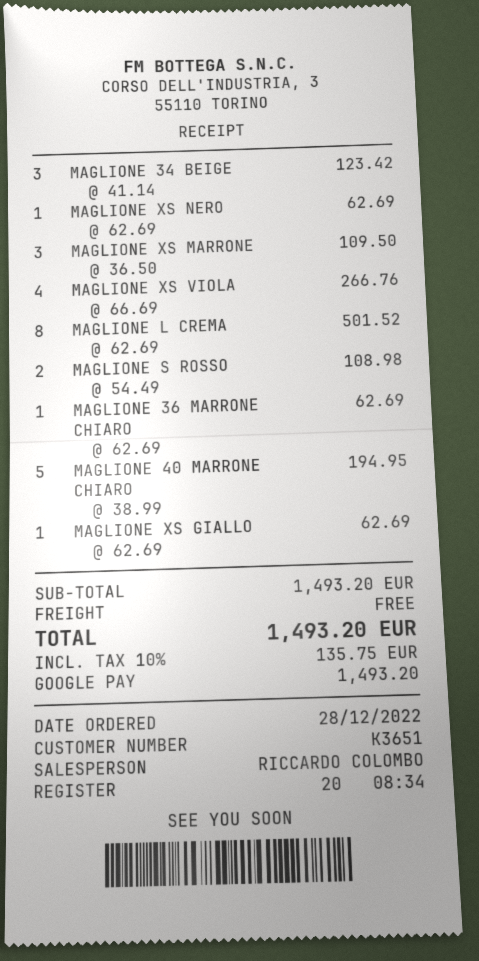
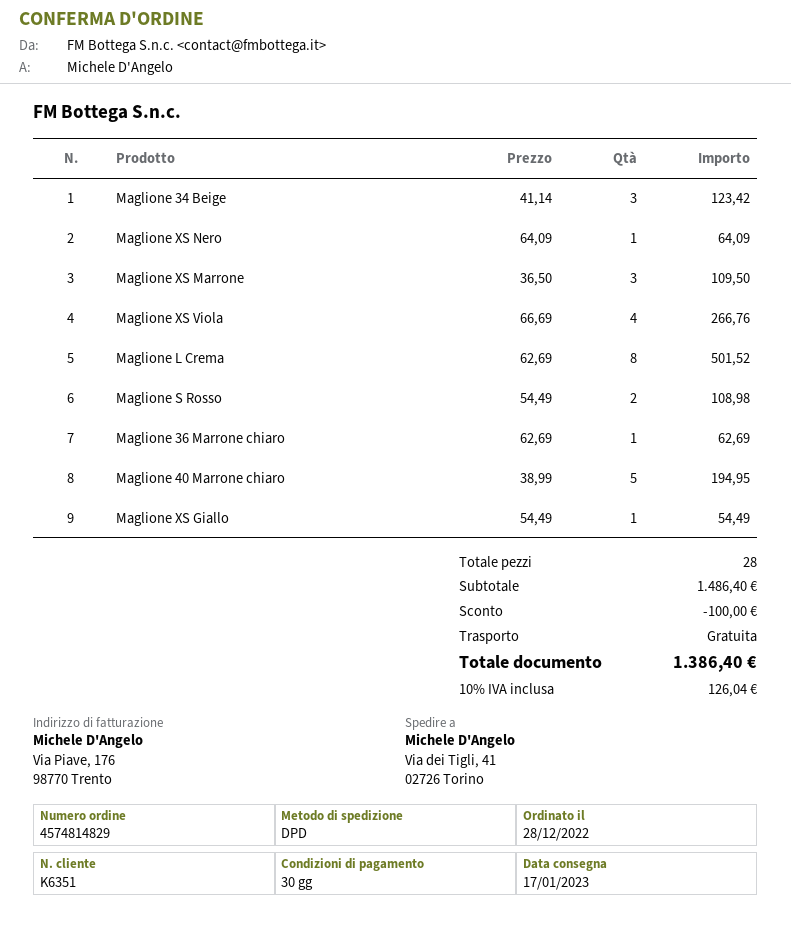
customer number: K3651 -> K6351
MAGLIONE XS NERO: 1 x 62.69 = 62.69 -> 1 x 64.09 = 64.09
MAGLIONE XS GIALLO: 1 x 62.69 = 62.69 -> 1 x 54.49 = 54.49
subtotal: 1493.20 -> 1486.40
discount: none -> 100.00
tax: 10% = 135.75 -> 10% = 126.04
total: 1493.20 -> 1386.40

